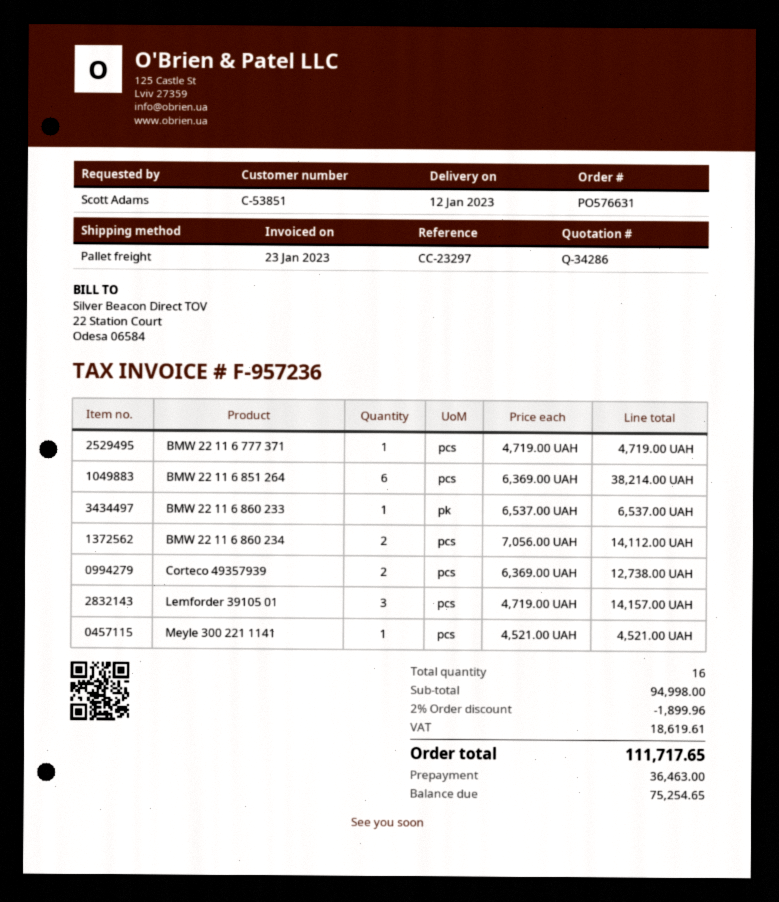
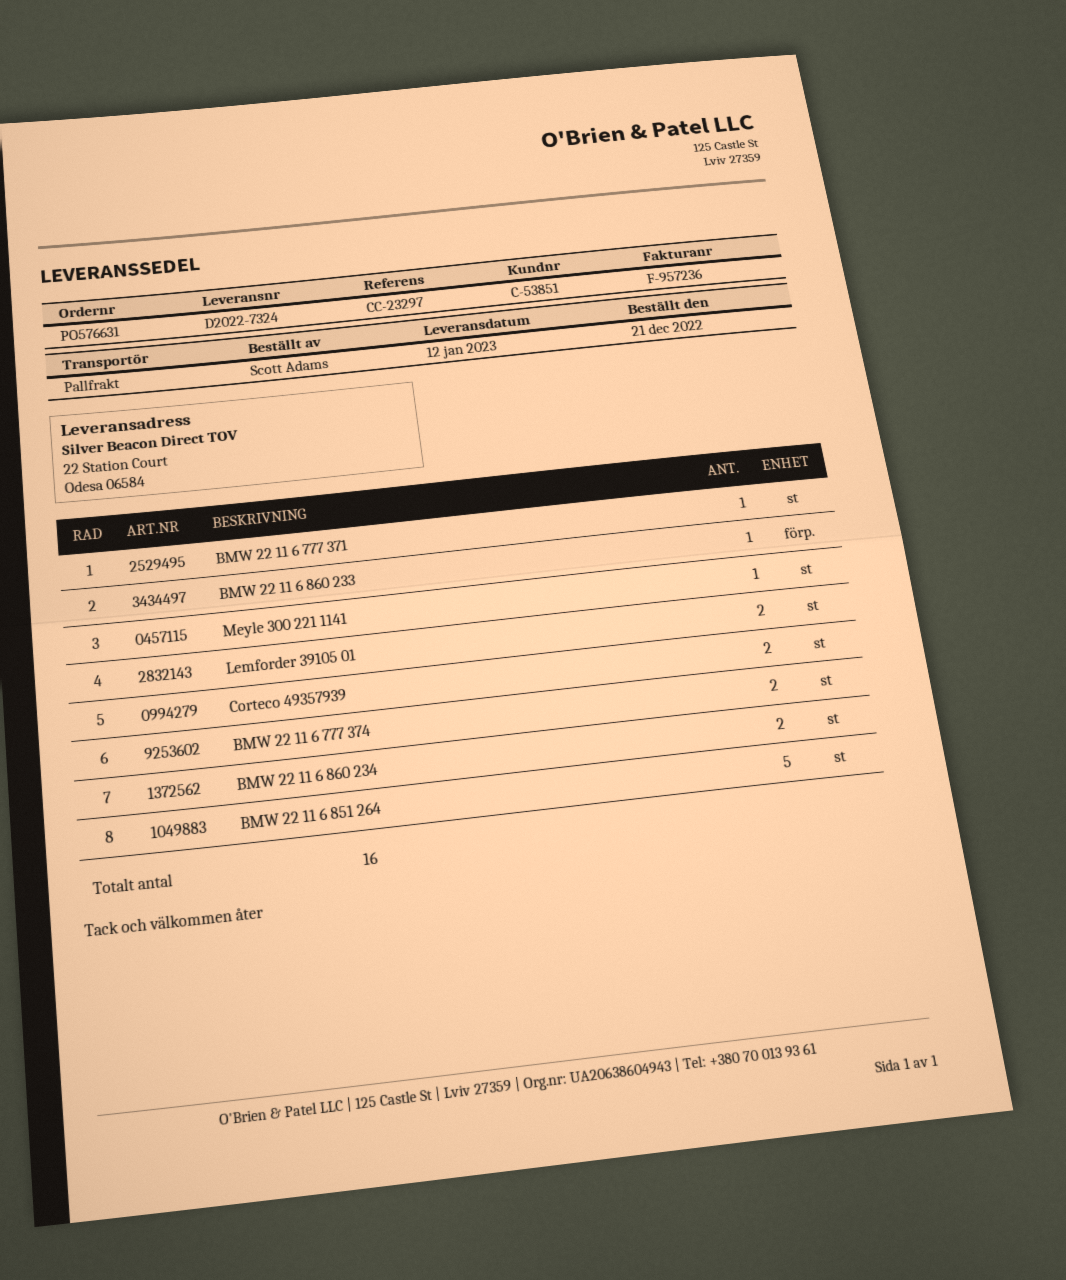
BMW 22 11 6 851 264: 6 -> 5
Lemforder 39105 01: 3 -> 2
BMW 22 11 6 777 374: none -> 2

